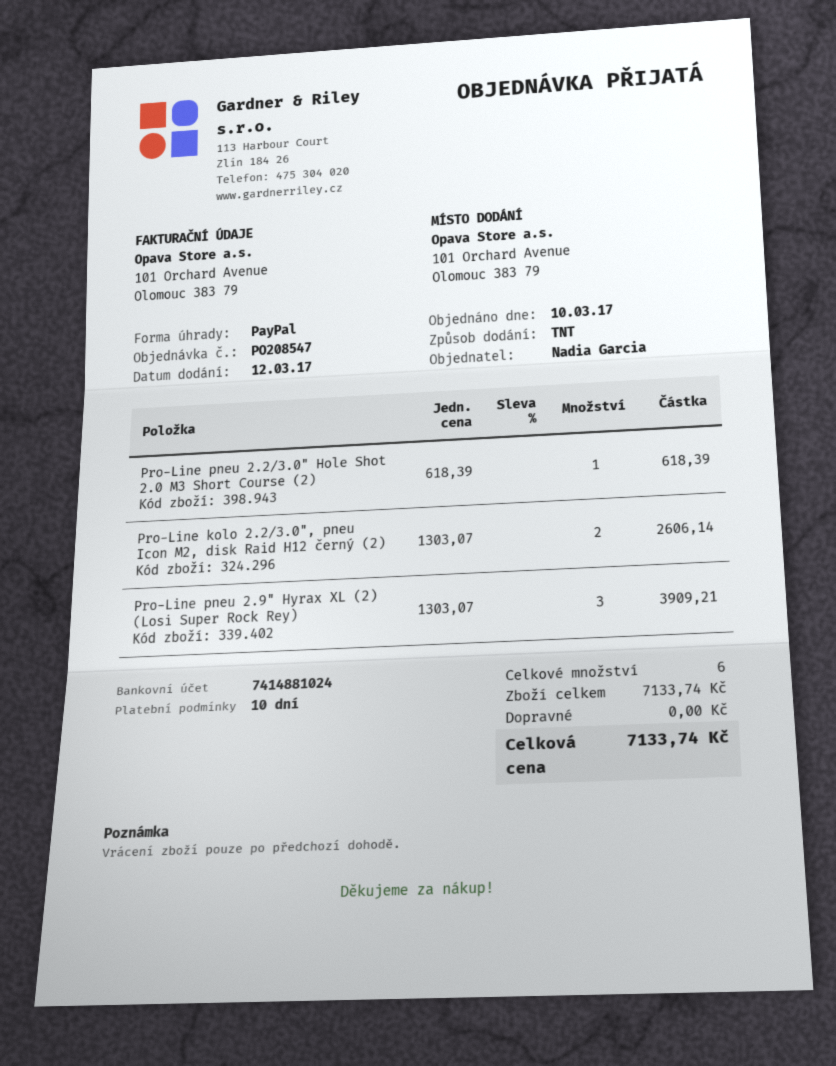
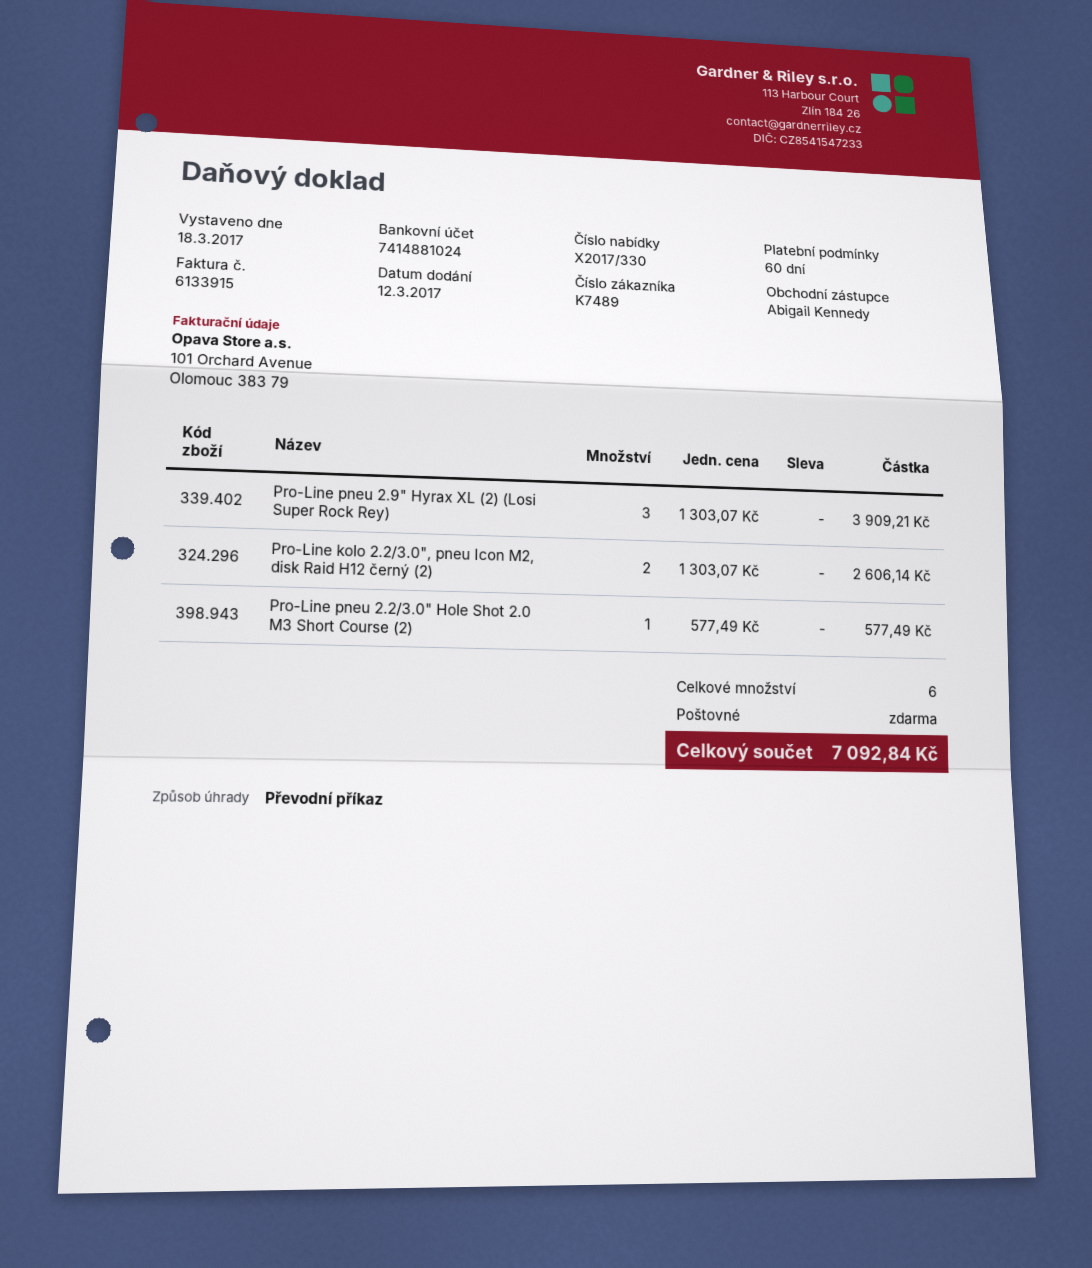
payment terms: 10 days -> 60 days
payment method: PayPal -> bank transfer
Pro-Line pneu 2.2/3.0" Hole Shot 2.0 M3 Short Course (2): 1 x 618.39 = 618.39 -> 1 x 577.49 = 577.49
total: 7133.74 -> 7092.84

